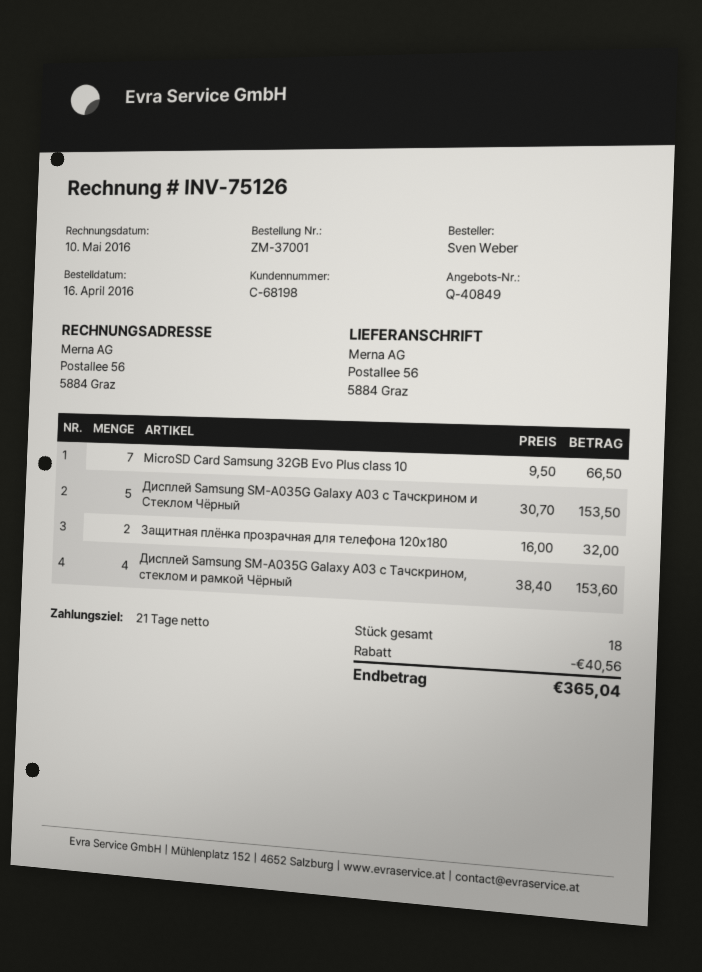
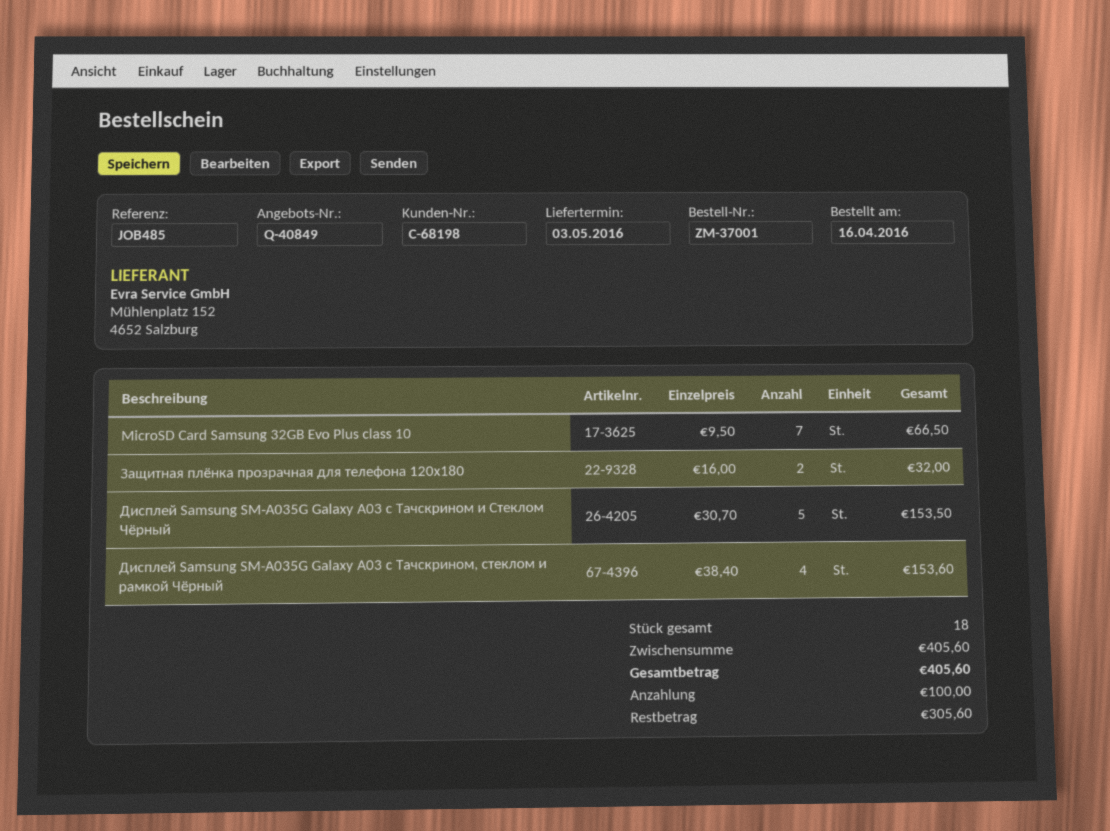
discount: 40.56 -> none
total: 365.04 -> 405.60

